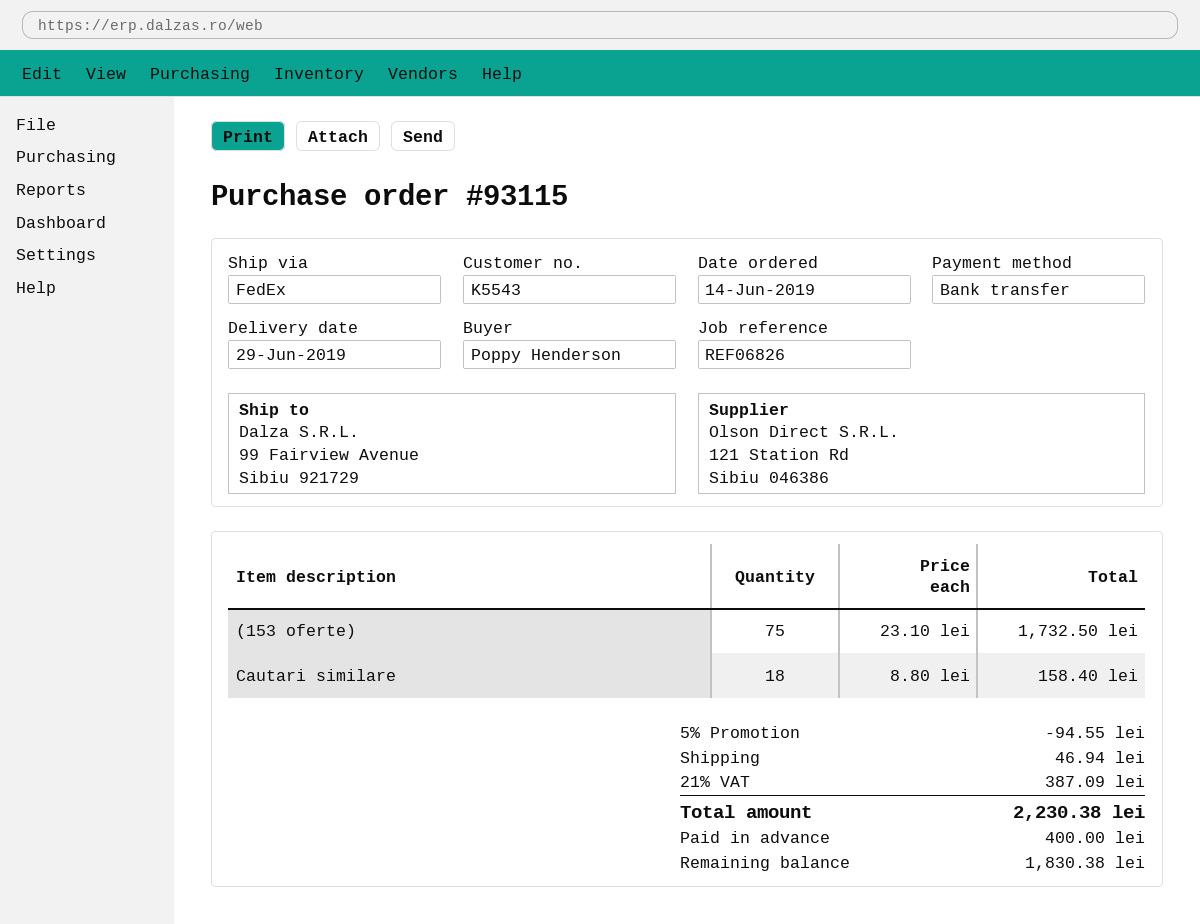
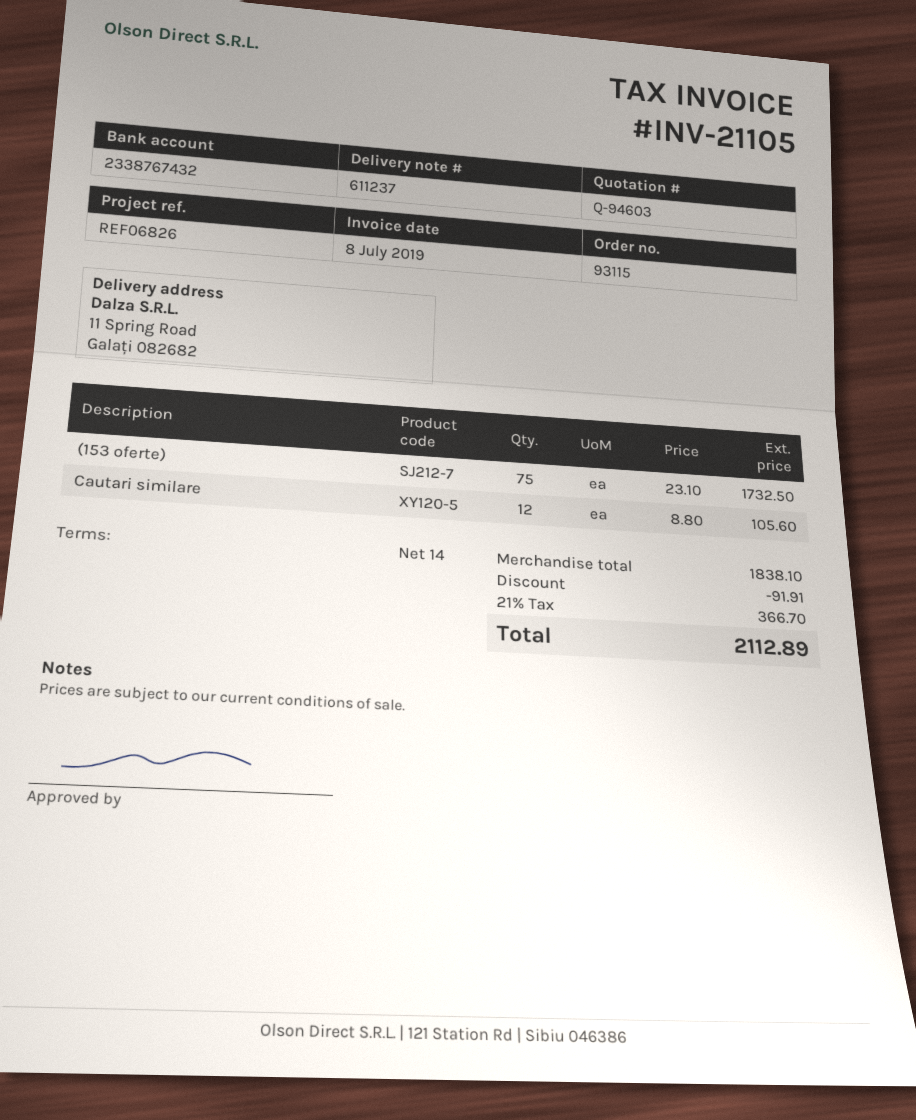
ship to: 99 Fairview Avenue, Sibiu 921729 -> 11 Spring Road, Galați 082682
Cautari similare: 18 x 8.80 = 158.40 -> 12 x 8.80 = 105.60
discount: 94.55 -> 91.91
shipping: 46.94 -> none
tax: 21% = 387.09 -> 21% = 366.70
total: 2230.38 -> 2112.89

